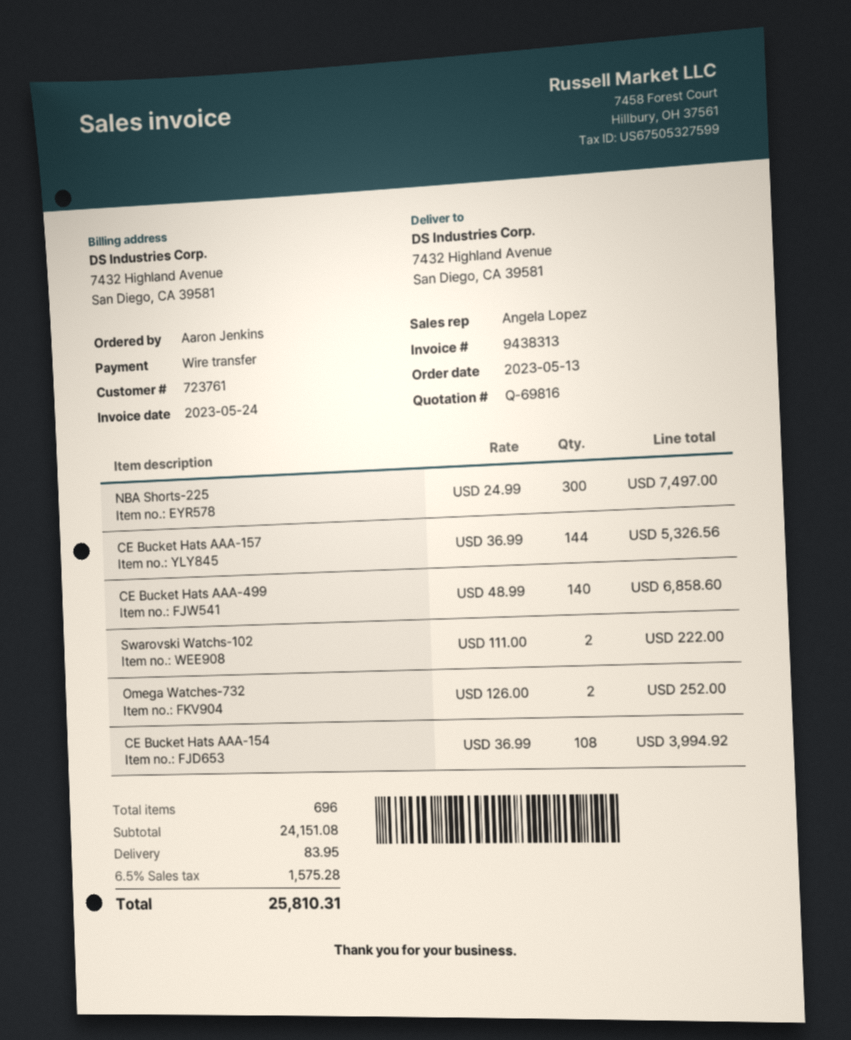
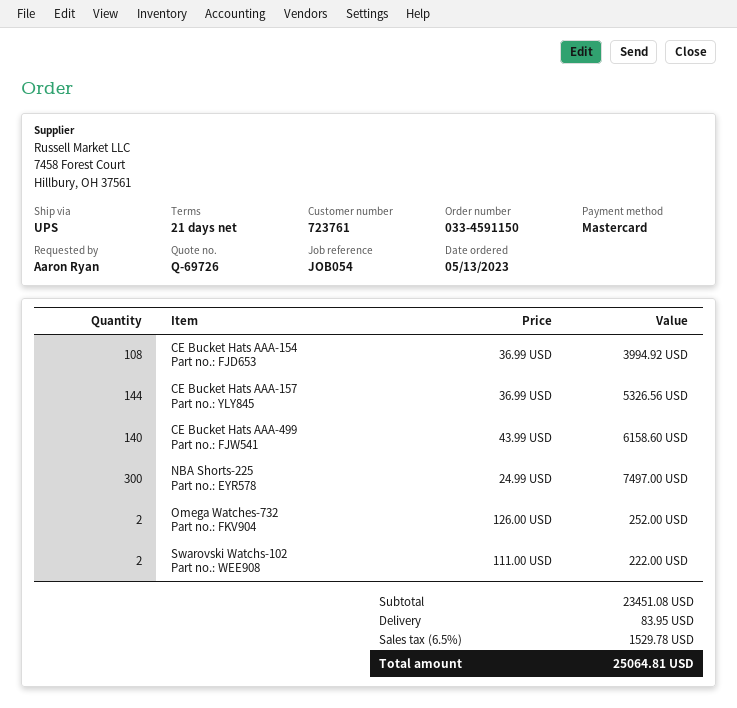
quote number: Q-69816 -> Q-69726
ordered by: Aaron Jenkins -> Aaron Ryan
payment method: bank transfer -> Mastercard
CE Bucket Hats AAA-499: 140 x 48.99 = 6858.60 -> 140 x 43.99 = 6158.60
subtotal: 24151.08 -> 23451.08
tax: 6.5% = 1575.28 -> 6.5% = 1529.78
total: 25810.31 -> 25064.81

